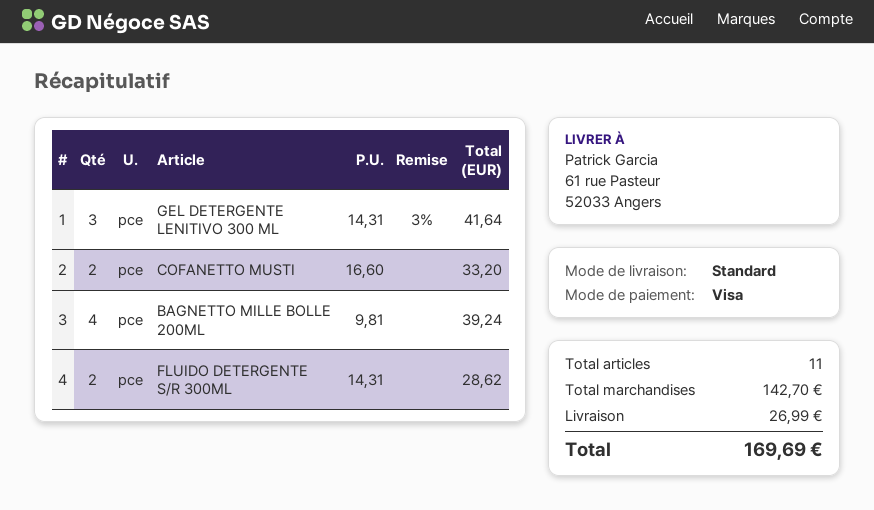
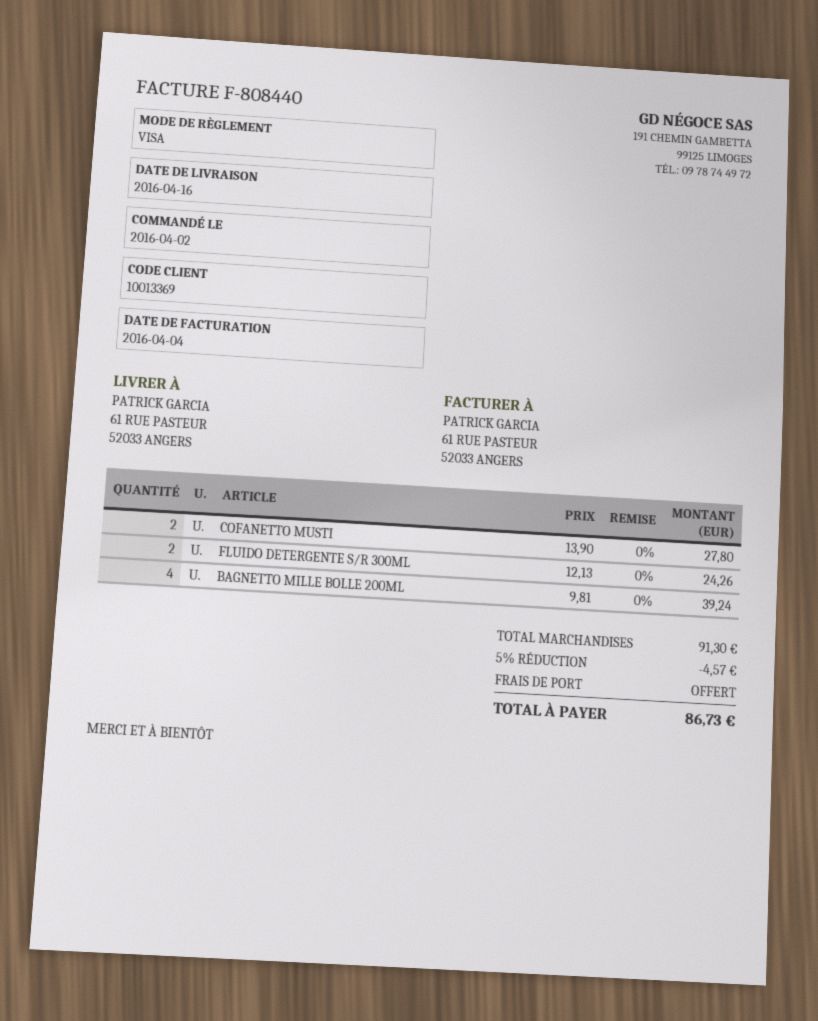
GEL DETERGENTE LENITIVO 300 ML: 3 x 14.31 - 3% = 41.64 -> none
COFANETTO MUSTI: 2 x 16.60 = 33.20 -> 2 x 13.90 = 27.80
FLUIDO DETERGENTE S/R 300ML: 2 x 14.31 = 28.62 -> 2 x 12.13 = 24.26
subtotal: 142.70 -> 91.30
discount: none -> 5% = 4.57
shipping: 26.99 -> 0.00
total: 169.69 -> 86.73

